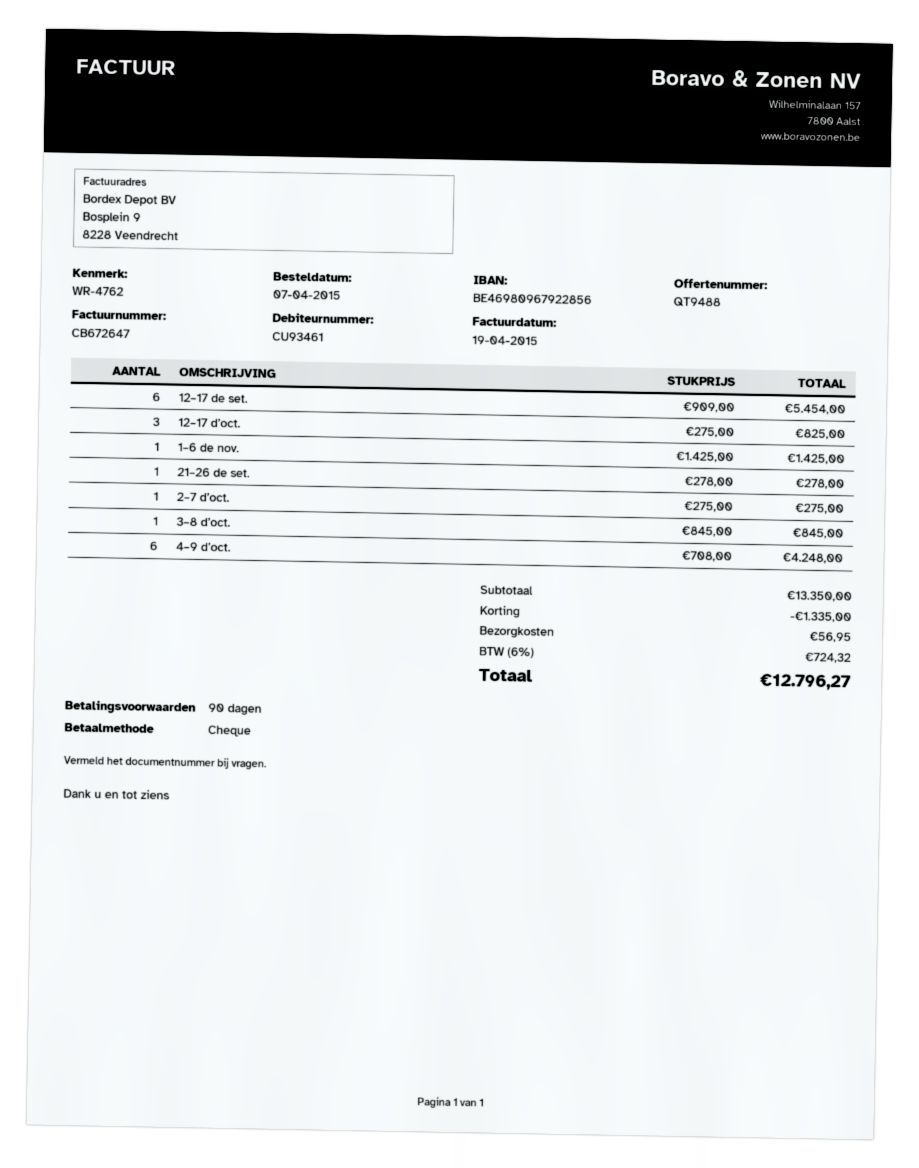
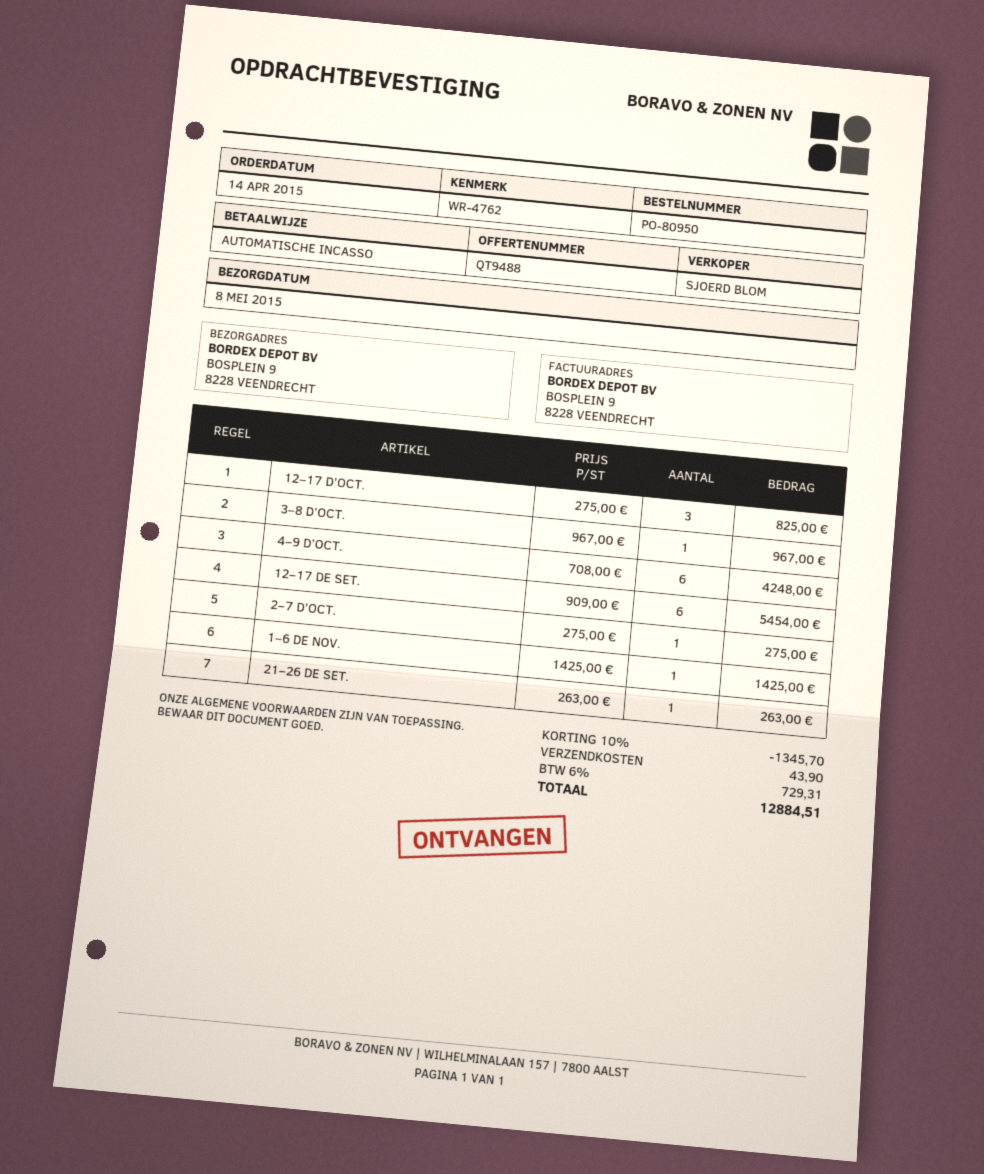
order date: 2015-04-07 -> 2015-04-14
payment method: cheque -> direct debit
21–26 de set.: 1 x 278.00 = 278.00 -> 1 x 263.00 = 263.00
3–8 d’oct.: 1 x 845.00 = 845.00 -> 1 x 967.00 = 967.00
discount: 1335.00 -> 1345.70
shipping: 56.95 -> 43.90
tax: 6% = 724.32 -> 6% = 729.31
total: 12796.27 -> 12884.51

